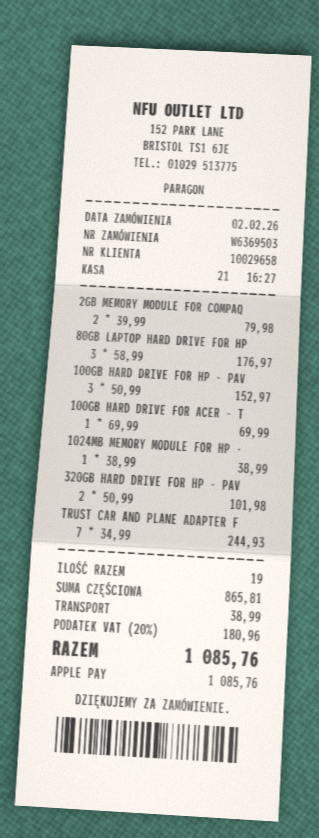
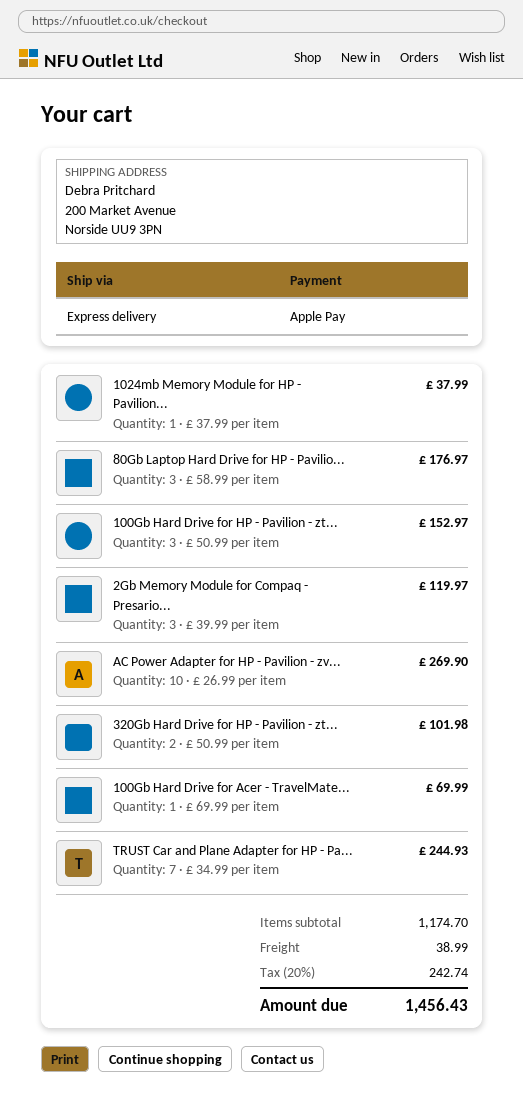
2GB MEMORY MODULE FOR COMPAQ: 2 x 39.99 = 79.98 -> 3 x 39.99 = 119.97
1024MB MEMORY MODULE FOR HP -: 1 x 38.99 = 38.99 -> 1 x 37.99 = 37.99
AC Power Adapter for HP - Pavilion - zv...: none -> 10 x 26.99 = 269.90
subtotal: 865.81 -> 1174.70
tax: 20% = 180.96 -> 20% = 242.74
total: 1085.76 -> 1456.43

